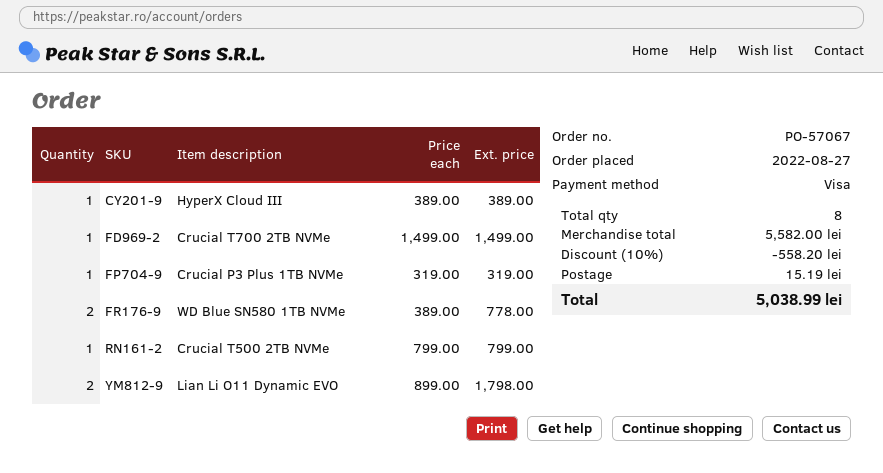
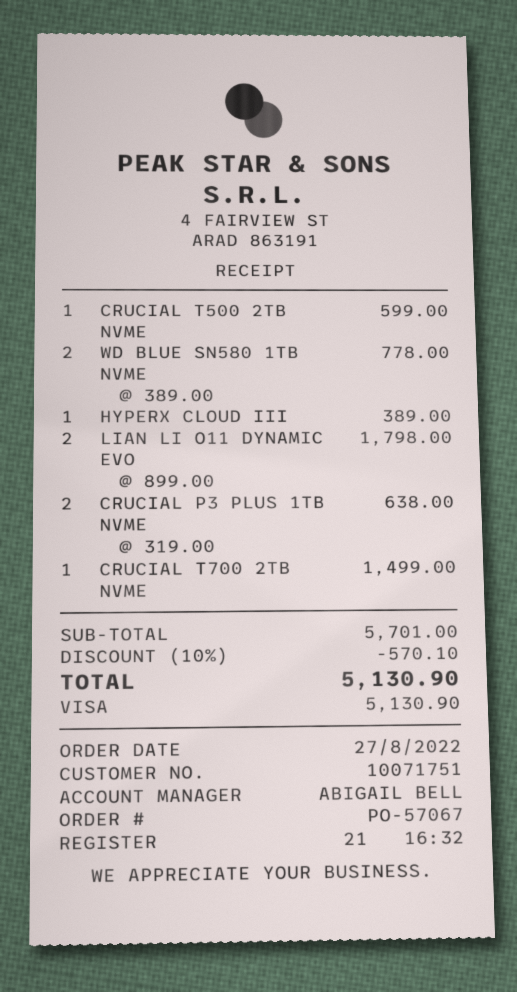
Crucial P3 Plus 1TB NVMe: 1 x 319.00 = 319.00 -> 2 x 319.00 = 638.00
Crucial T500 2TB NVMe: 1 x 799.00 = 799.00 -> 1 x 599.00 = 599.00
subtotal: 5582.00 -> 5701.00
discount: 10% = 558.20 -> 10% = 570.10
shipping: 15.19 -> none
total: 5038.99 -> 5130.90

